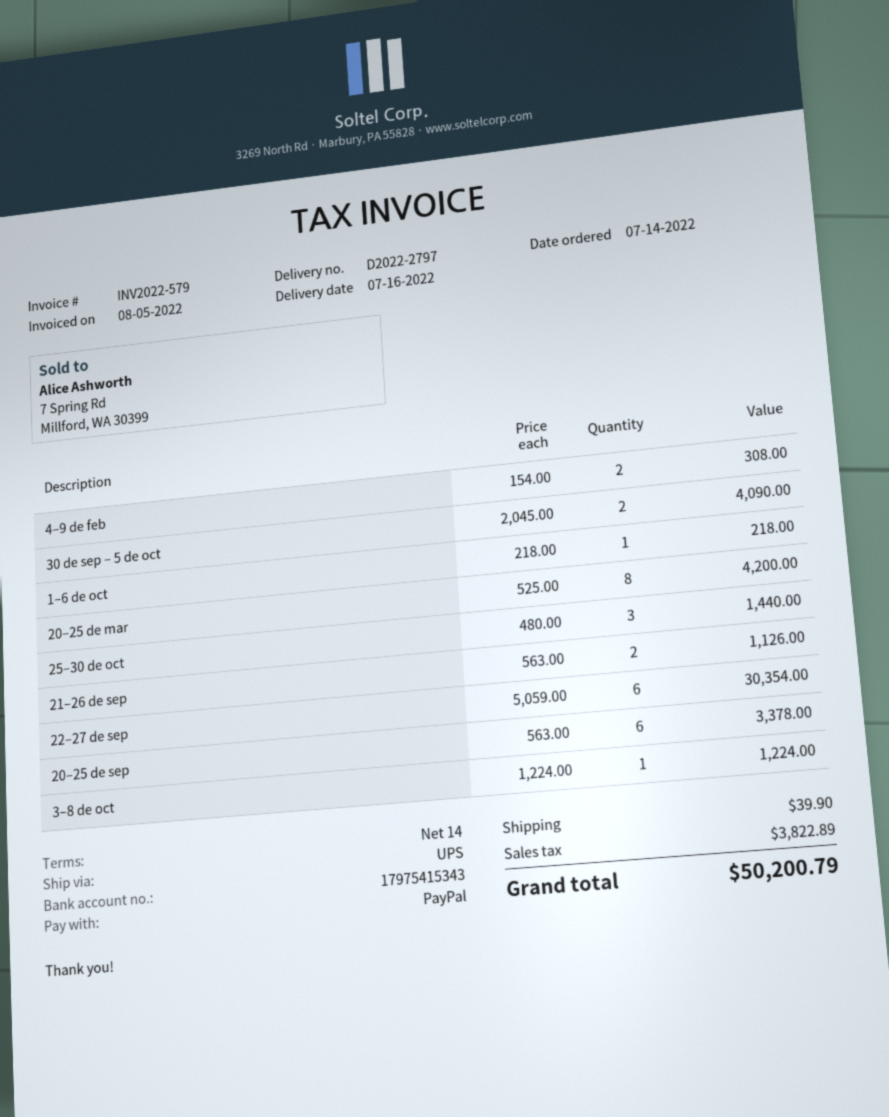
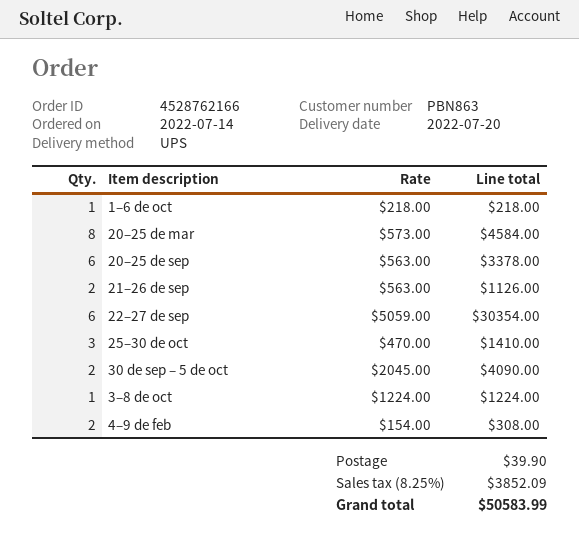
delivery date: 2022-07-16 -> 2022-07-20
20–25 de mar: 8 x 525.00 = 4200.00 -> 8 x 573.00 = 4584.00
25–30 de oct: 3 x 480.00 = 1440.00 -> 3 x 470.00 = 1410.00
tax: 3822.89 -> 3852.09
total: 50200.79 -> 50583.99

